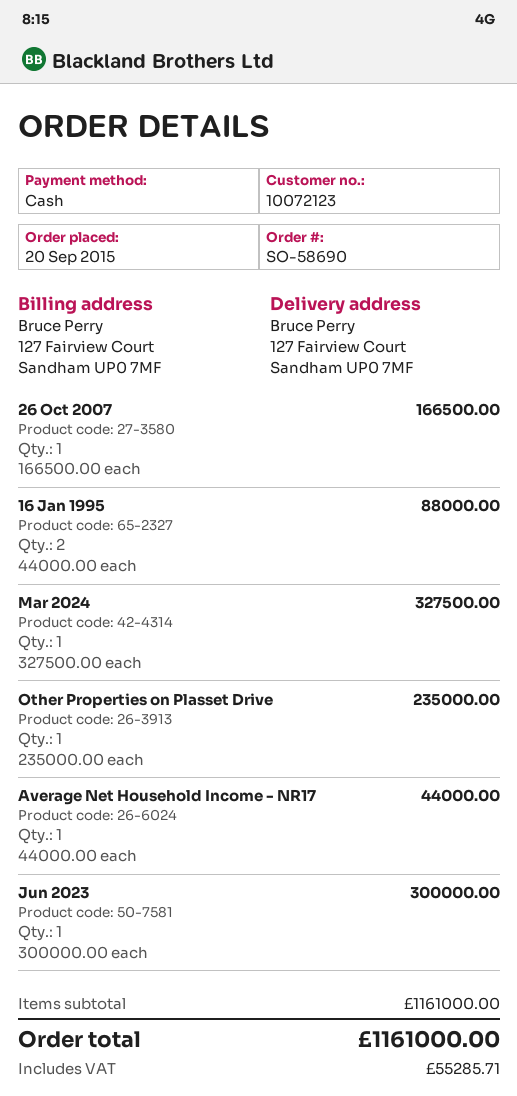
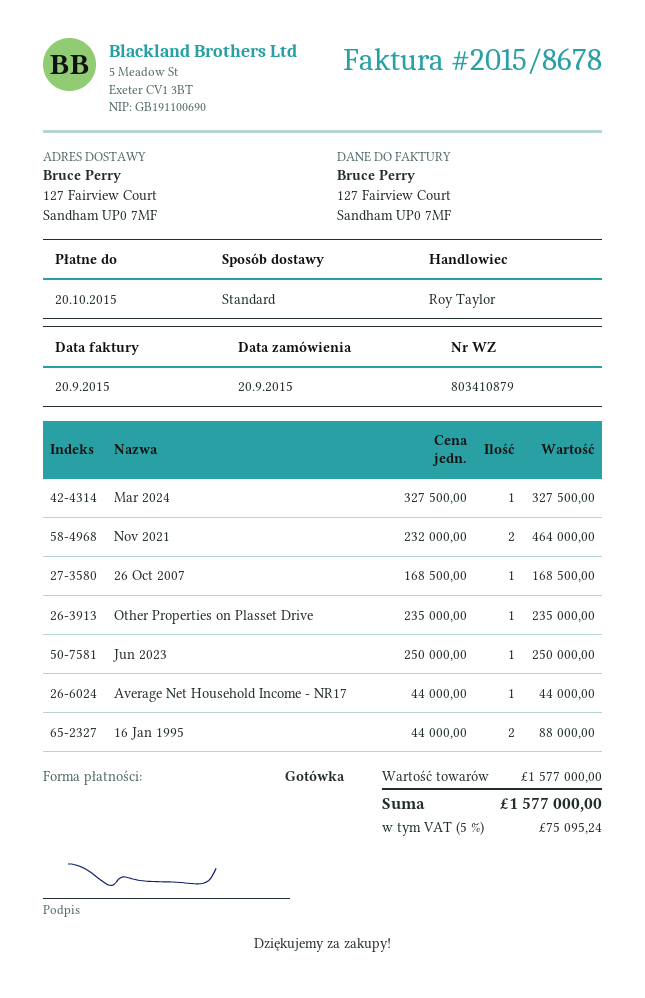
26 Oct 2007: 1 x 166500.00 = 166500.00 -> 1 x 168500.00 = 168500.00
Jun 2023: 1 x 300000.00 = 300000.00 -> 1 x 250000.00 = 250000.00
Nov 2021: none -> 2 x 232000.00 = 464000.00
subtotal: 1161000.00 -> 1577000.00
tax: 55285.71 -> 75095.24
total: 1161000.00 -> 1577000.00

